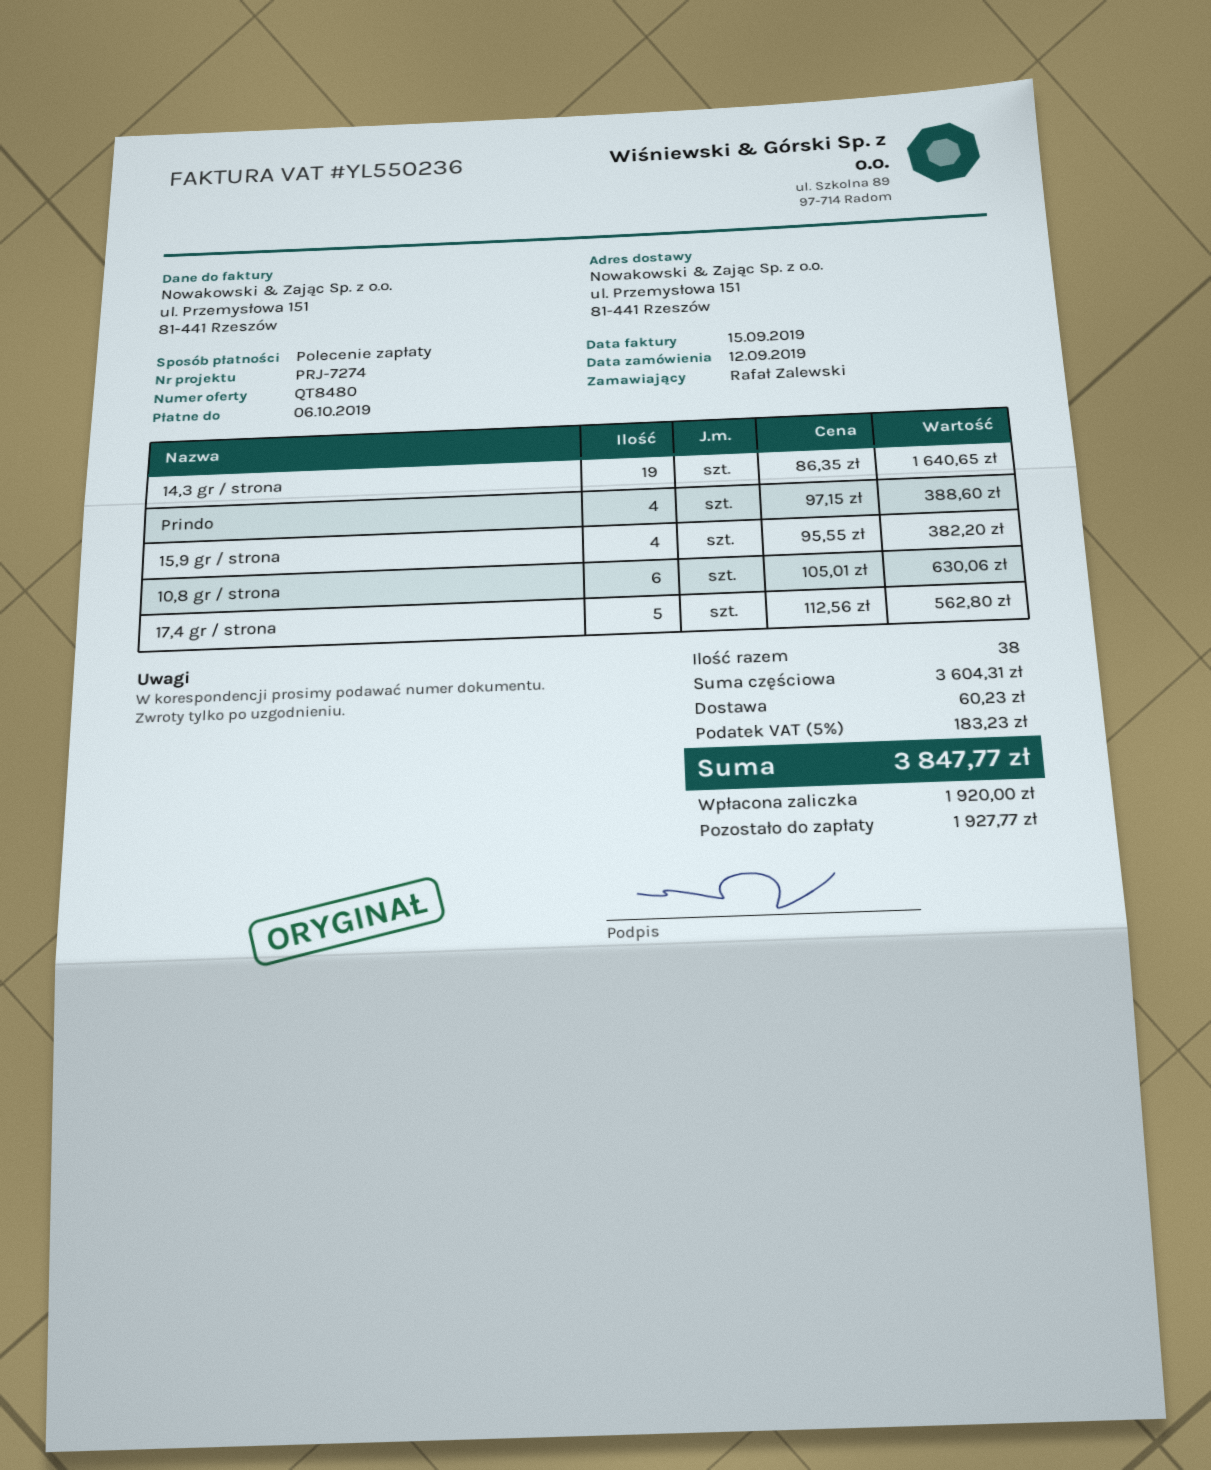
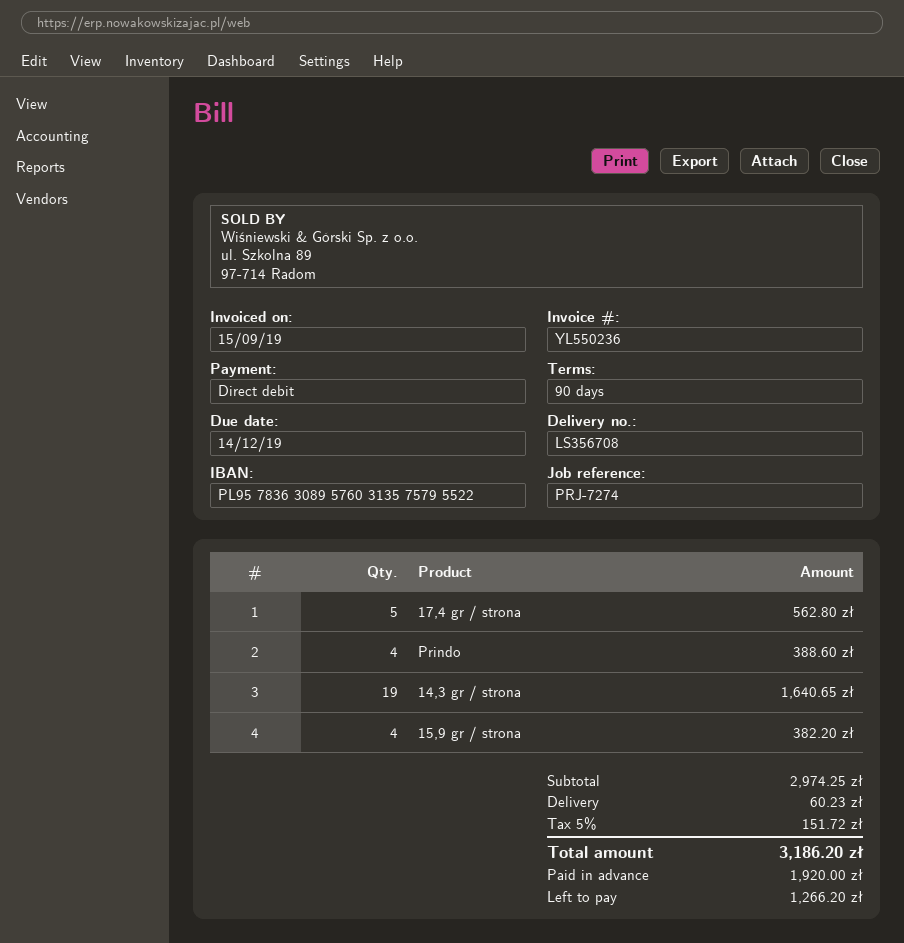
due date: 2019-10-06 -> 2019-12-14
10,8 gr / strona: 6 for 630.06 -> none
subtotal: 3604.31 -> 2974.25
tax: 5% = 183.23 -> 5% = 151.72
total: 3847.77 -> 3186.20
balance: 1927.77 -> 1266.20

